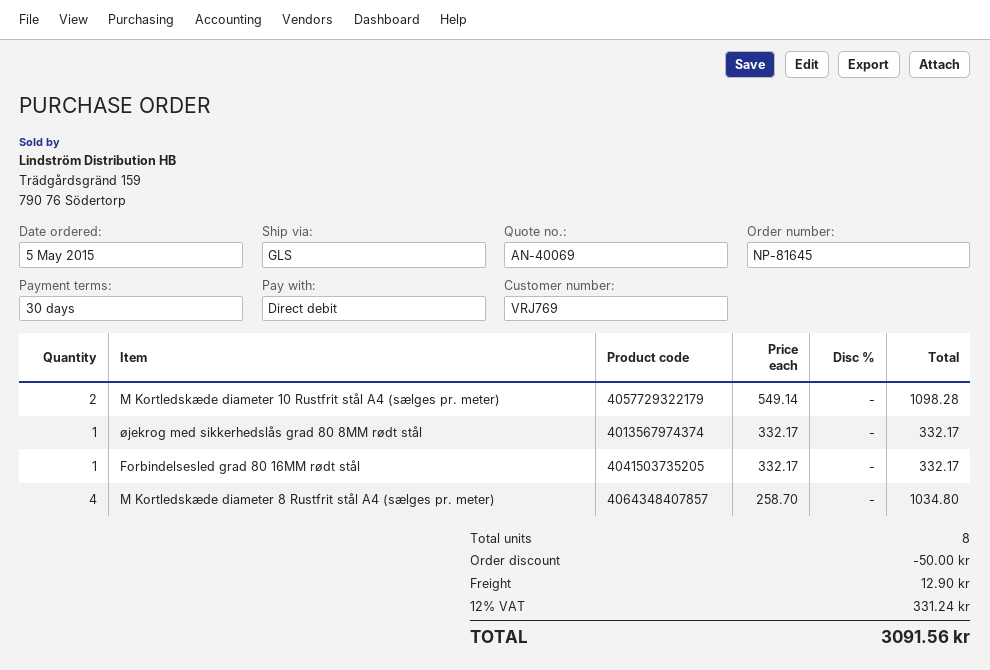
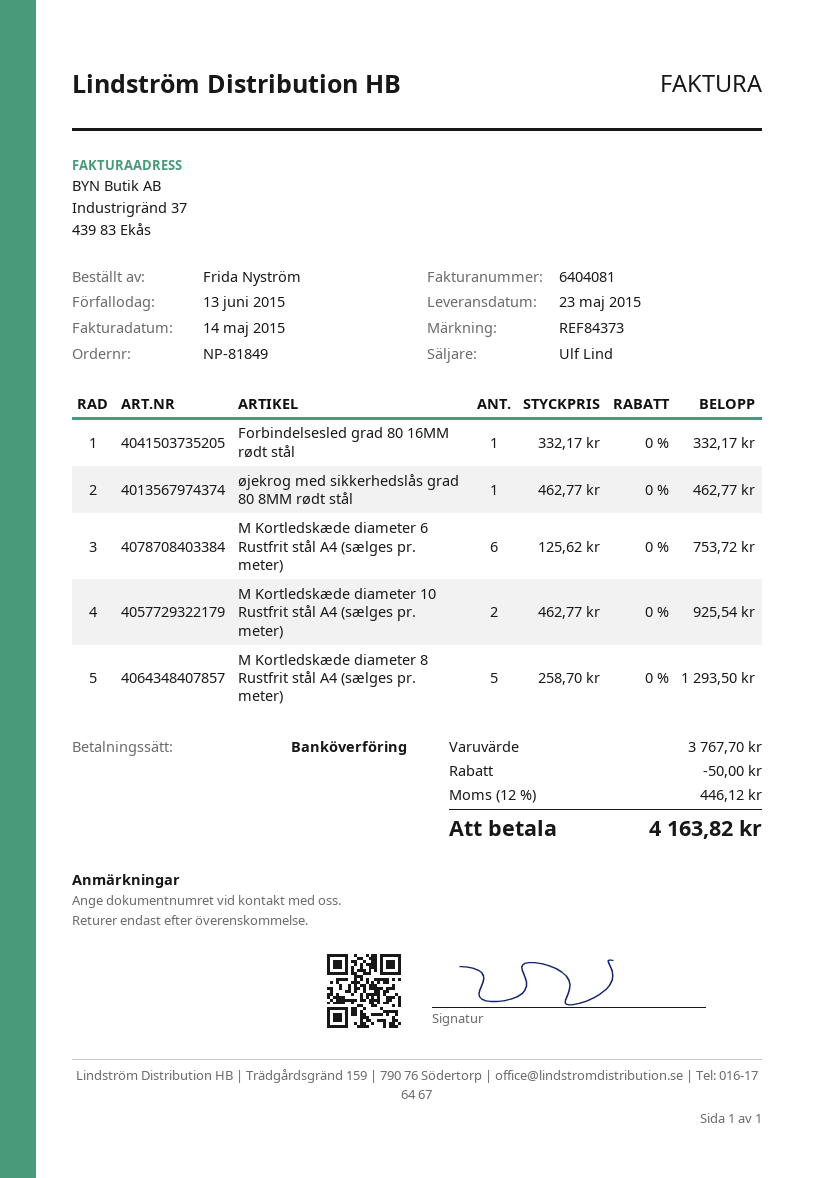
order number: NP-81645 -> NP-81849
payment method: direct debit -> bank transfer
M Kortledskæde diameter 10 Rustfrit stål A4 (sælges pr. meter): 2 x 549.14 = 1098.28 -> 2 x 462.77 = 925.54
øjekrog med sikkerhedslås grad 80 8MM rødt stål: 1 x 332.17 = 332.17 -> 1 x 462.77 = 462.77
M Kortledskæde diameter 8 Rustfrit stål A4 (sælges pr. meter): 4 x 258.70 = 1034.80 -> 5 x 258.70 = 1293.50
M Kortledskæde diameter 6 Rustfrit stål A4 (sælges pr. meter): none -> 6 x 125.62 = 753.72
shipping: 12.90 -> none
tax: 12% = 331.24 -> 12% = 446.12
total: 3091.56 -> 4163.82

